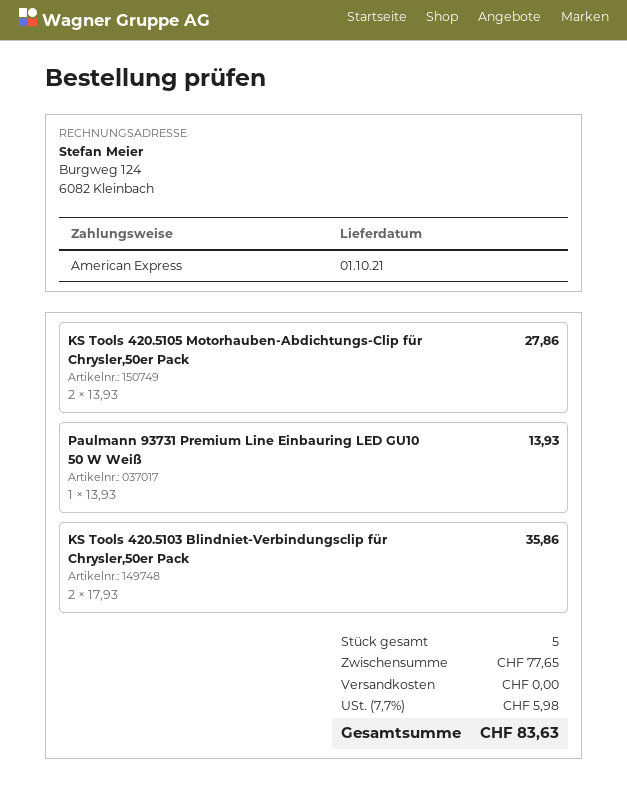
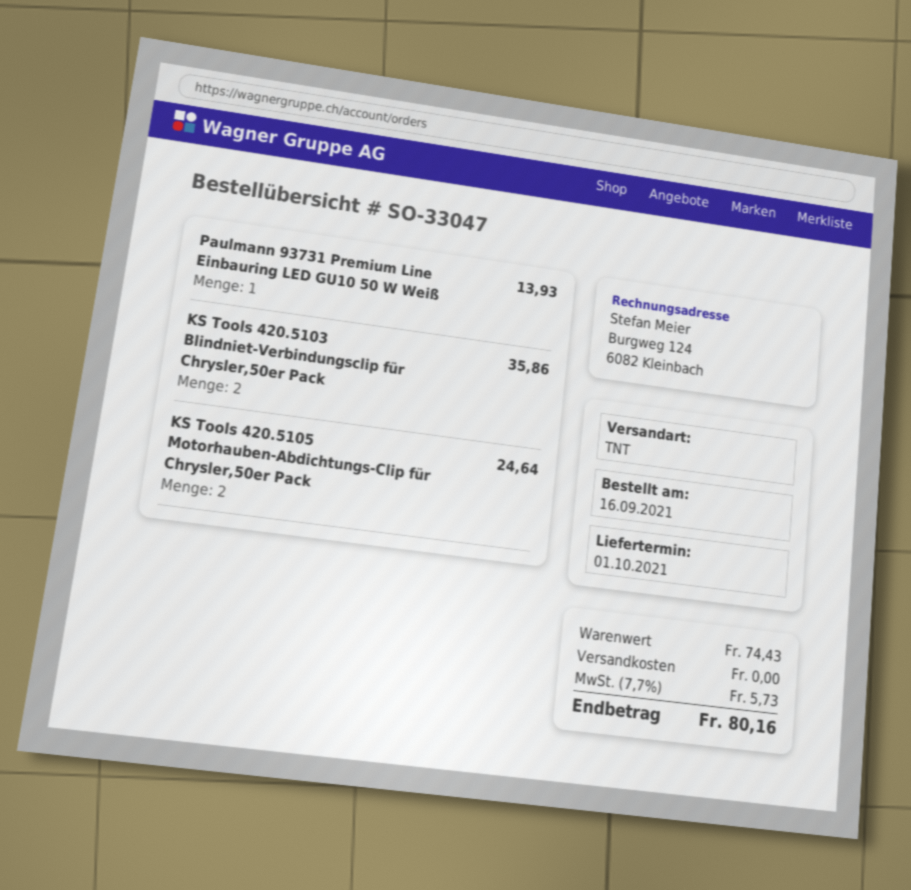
KS Tools 420.5105 Motorhauben-Abdichtungs-Clip für Chrysler,50er Pack: 2 for 27.86 -> 2 for 24.64
subtotal: 77.65 -> 74.43
tax: 7.7% = 5.98 -> 7.7% = 5.73
total: 83.63 -> 80.16

